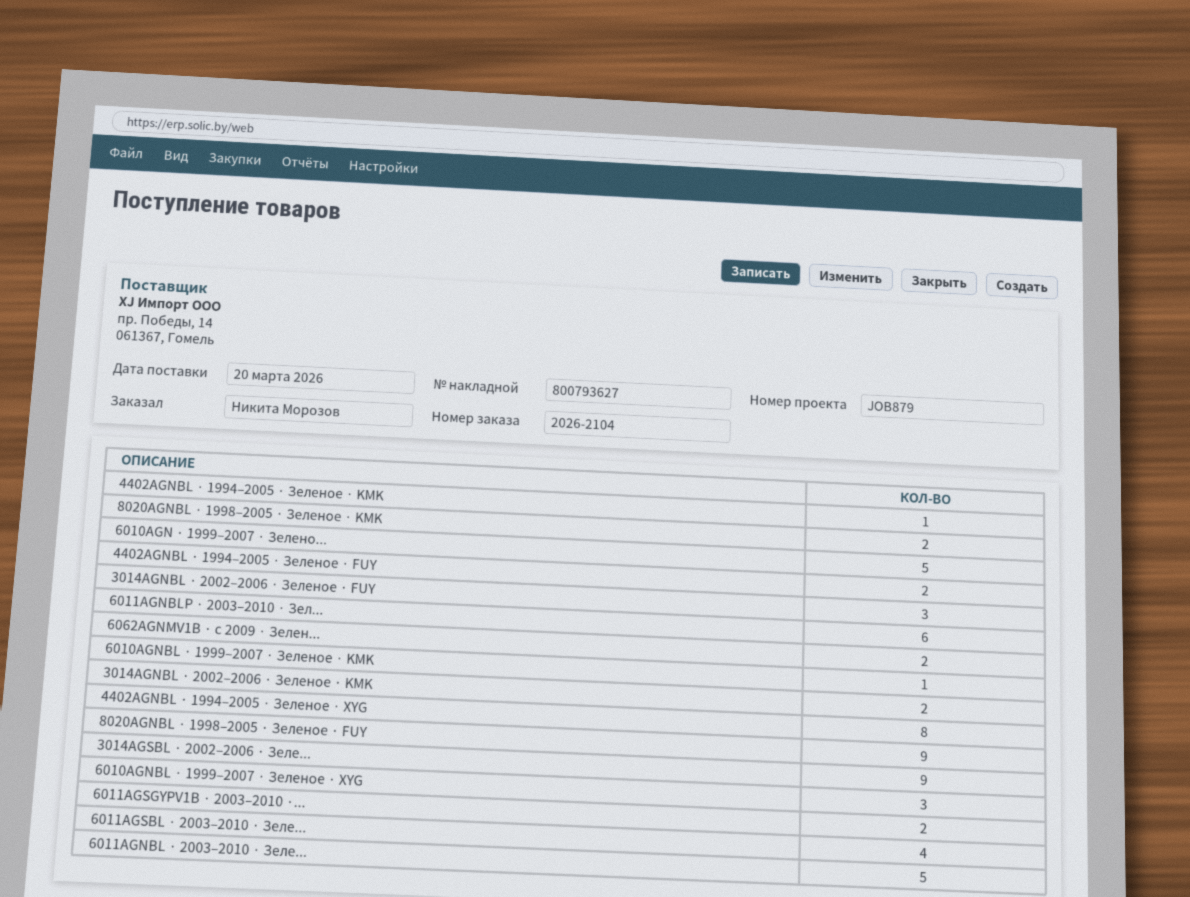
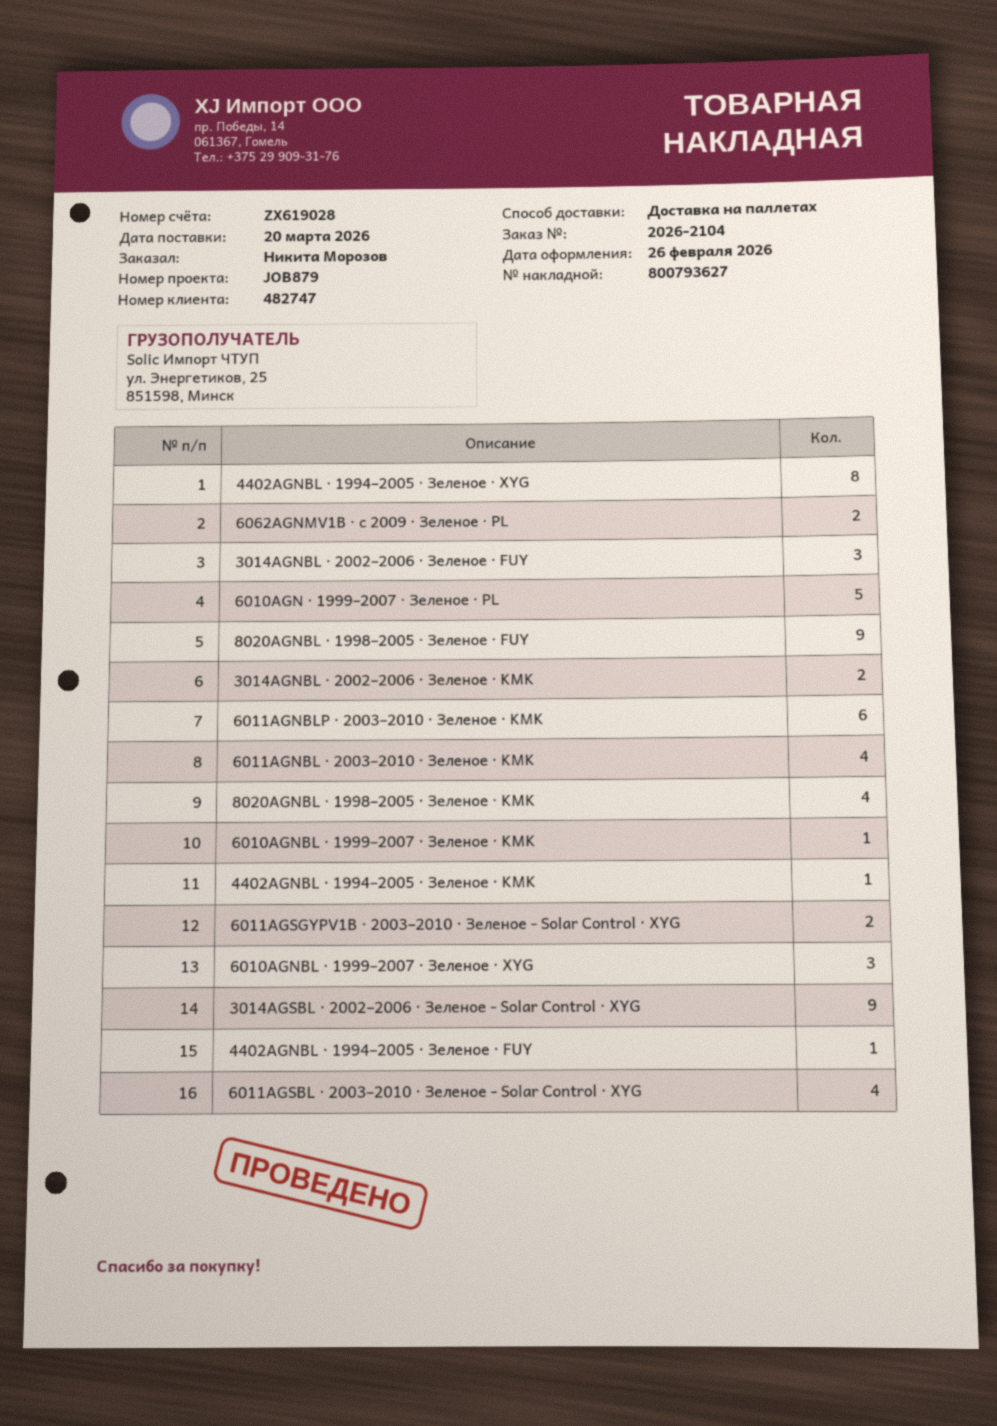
8020AGNBL · 1998–2005 · Зеленое · KMK: 2 -> 4
4402AGNBL · 1994–2005 · Зеленое · FUY: 2 -> 1
6011AGNBL · 2003–2010 · Зеле...: 5 -> 4

